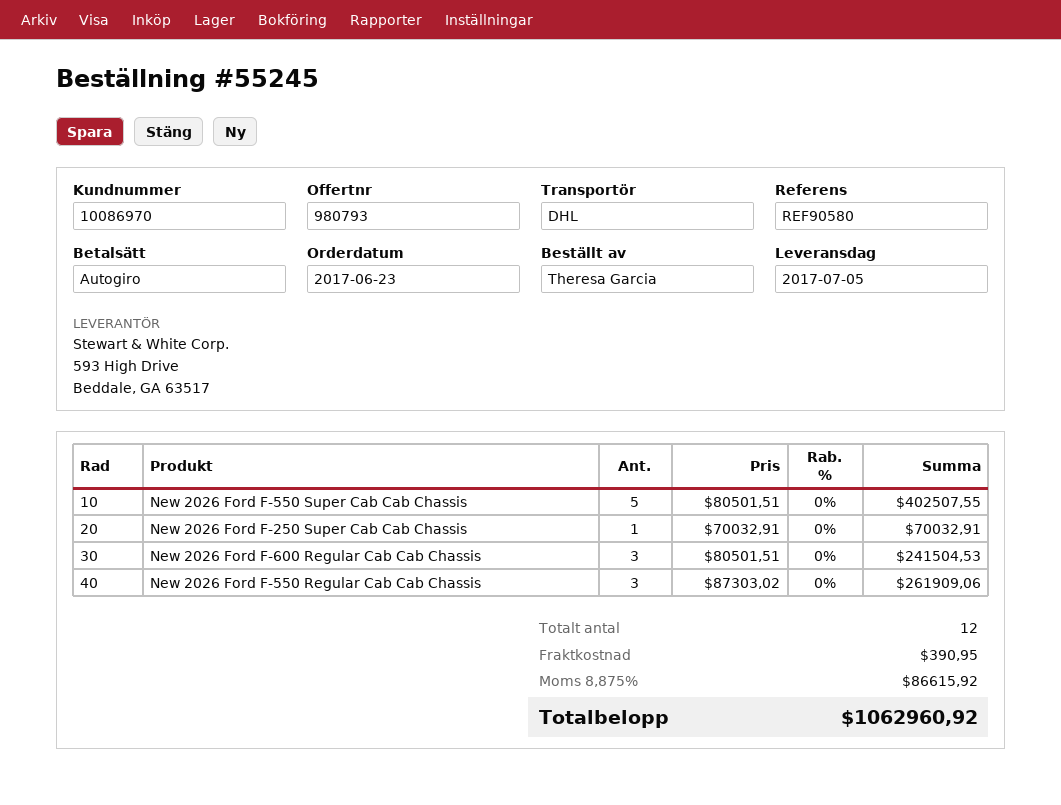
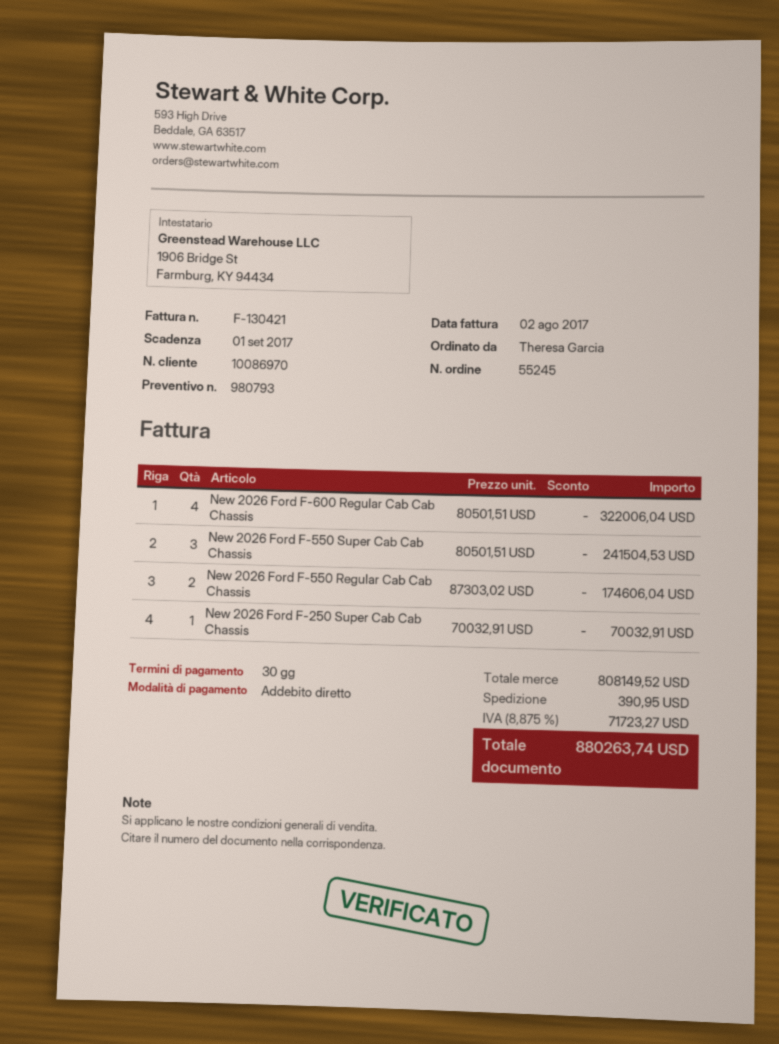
New 2026 Ford F-550 Super Cab Cab Chassis: 5 x 80501.51 = 402507.55 -> 3 x 80501.51 = 241504.53
New 2026 Ford F-600 Regular Cab Cab Chassis: 3 x 80501.51 = 241504.53 -> 4 x 80501.51 = 322006.04
New 2026 Ford F-550 Regular Cab Cab Chassis: 3 x 87303.02 = 261909.06 -> 2 x 87303.02 = 174606.04
tax: 8.875% = 86615.92 -> 8.875% = 71723.27
total: 1062960.92 -> 880263.74

